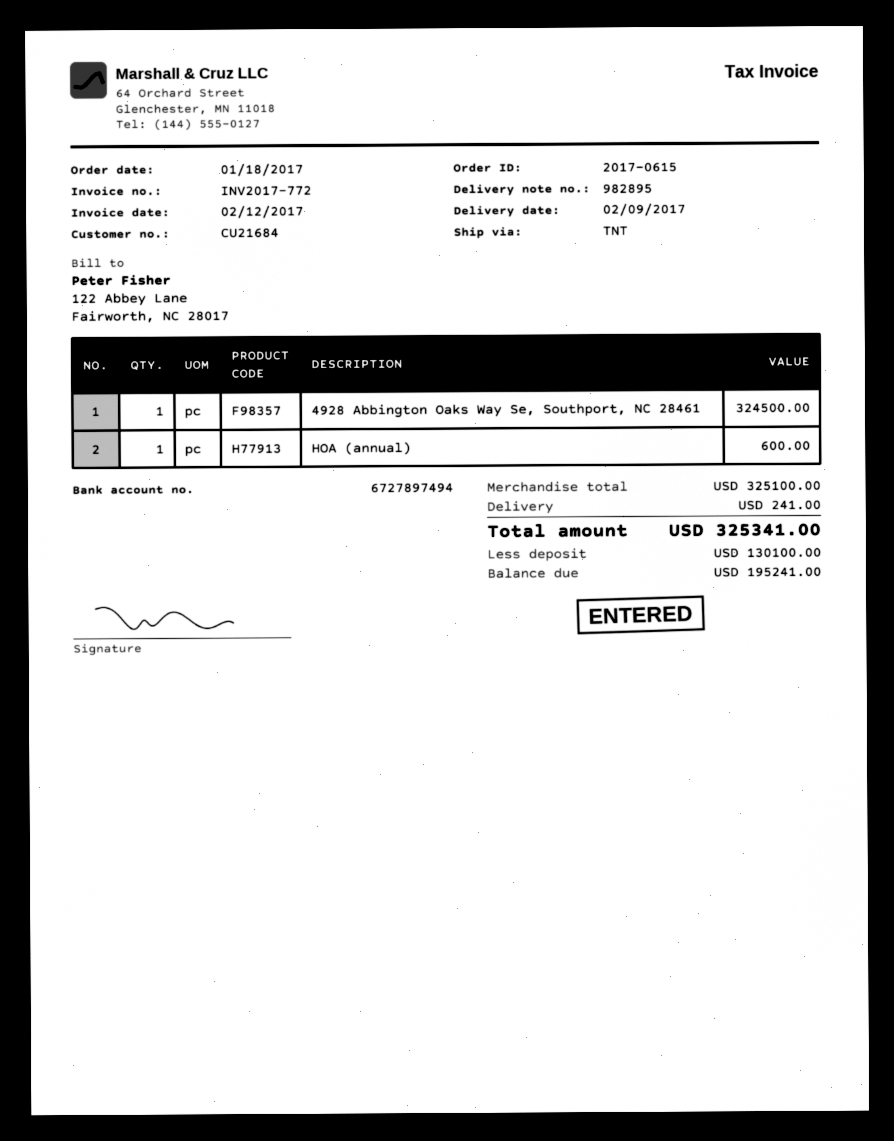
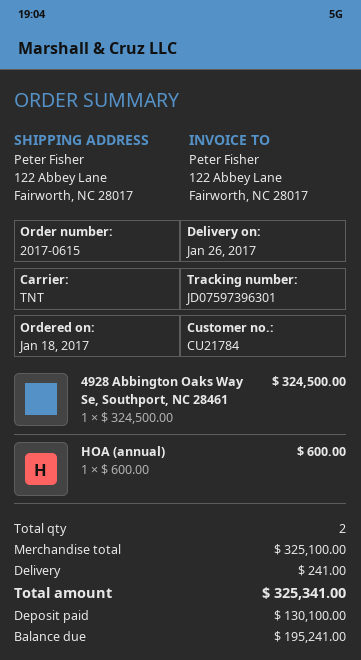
delivery date: 2017-02-09 -> 2017-01-26
customer number: CU21684 -> CU21784

